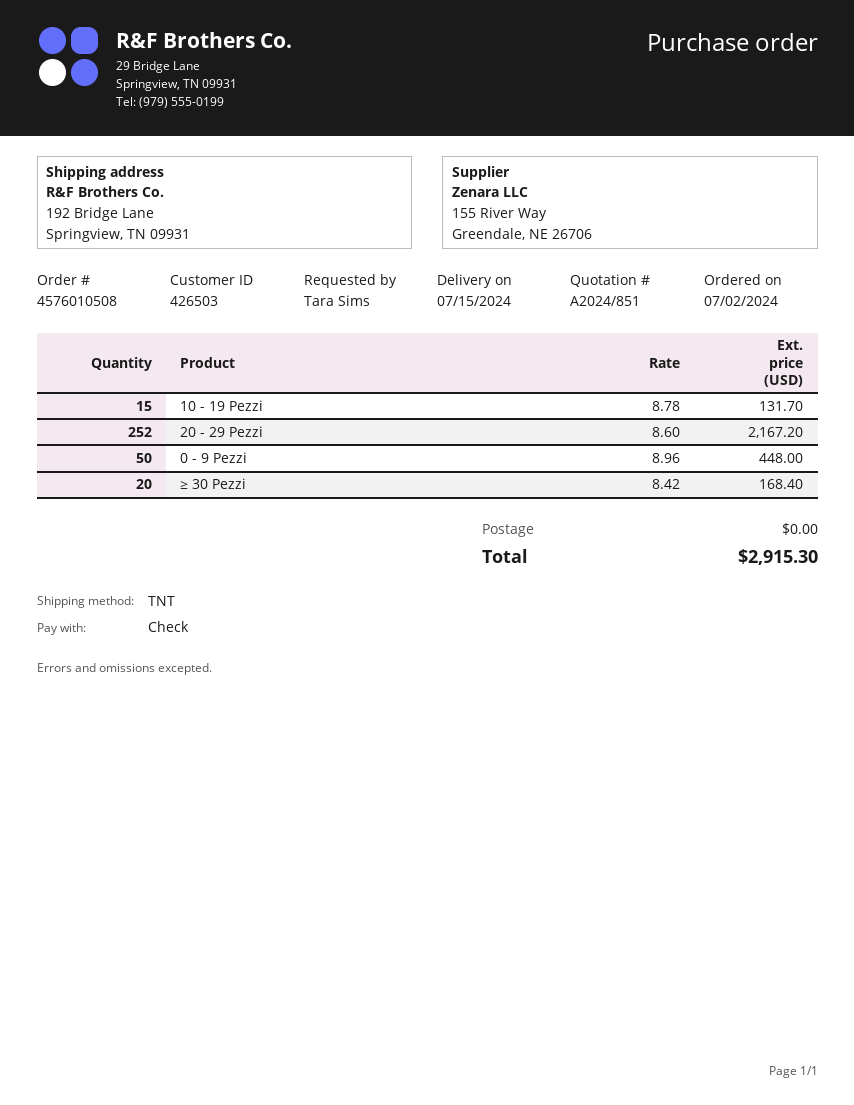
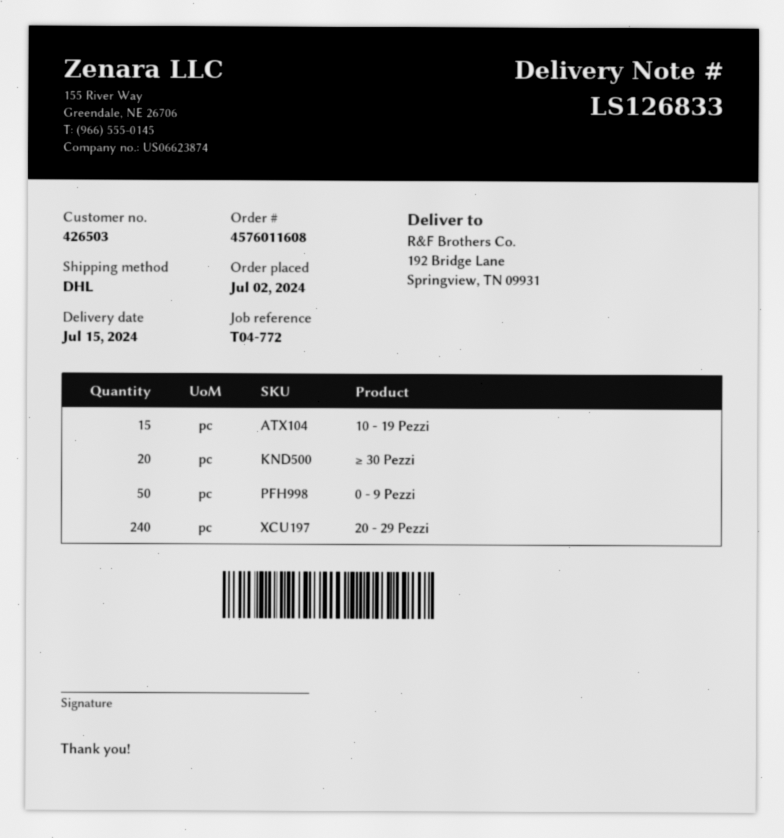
order number: 4576010508 -> 4576011608
shipping method: TNT -> DHL
20 - 29 Pezzi: 252 -> 240

